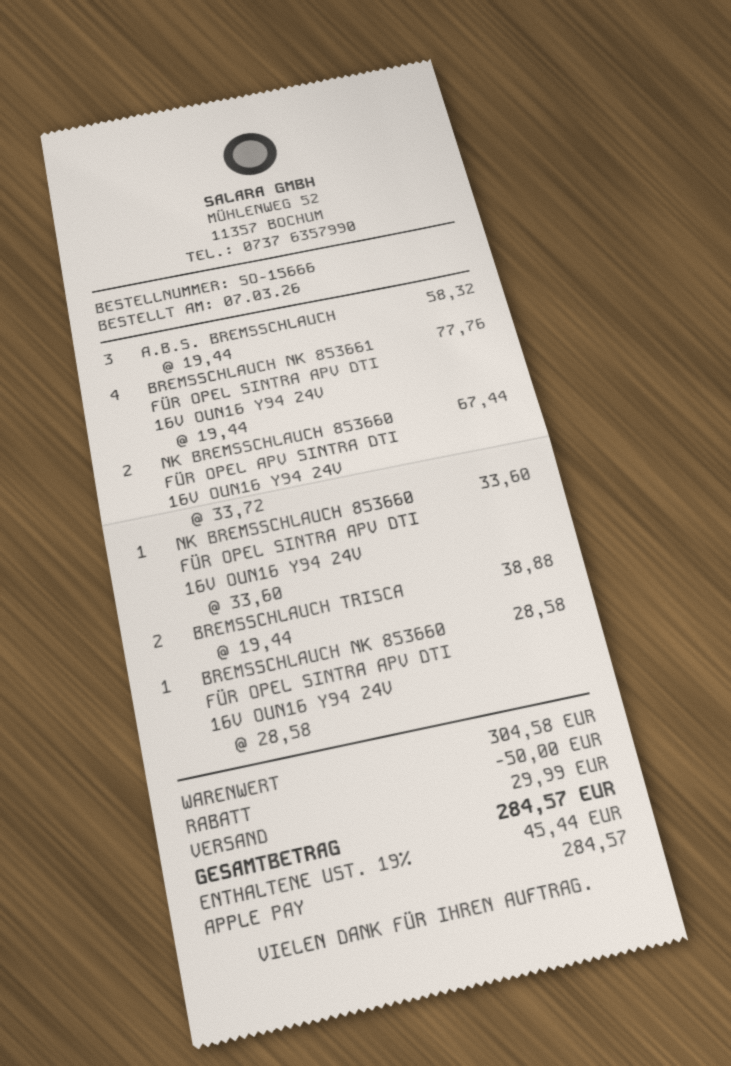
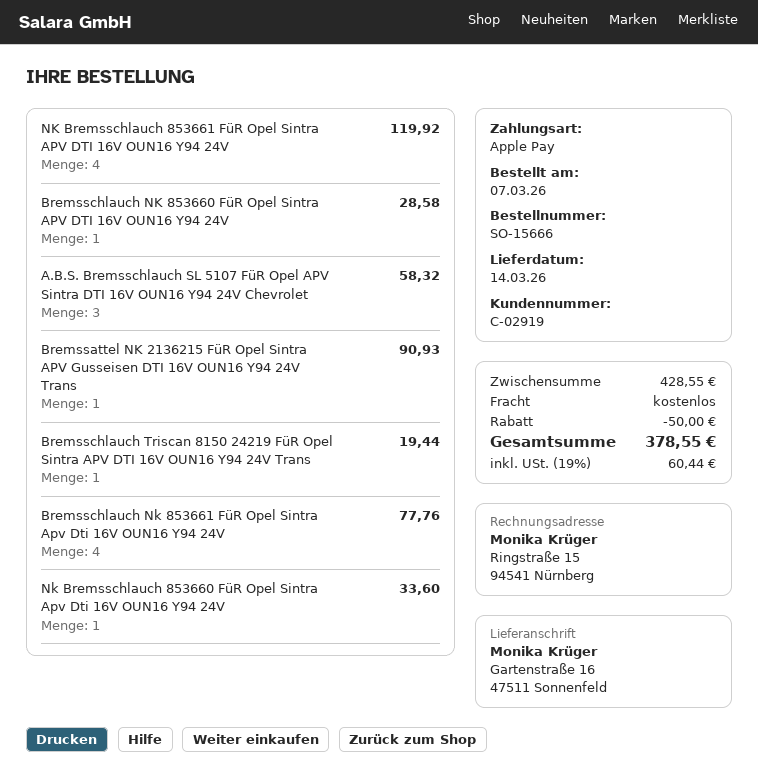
NK BREMSSCHLAUCH 853660 FÜR OPEL APV SINTRA DTI 16V OUN16 Y94 24V: 2 for 67.44 -> none
BREMSSCHLAUCH TRISCA: 2 for 38.88 -> 1 for 19.44
NK Bremsschlauch 853661 FüR Opel Sintra APV DTI 16V OUN16 Y94 24V: none -> 4 for 119.92
Bremssattel NK 2136215 FüR Opel Sintra APV Gusseisen DTI 16V OUN16 Y94 24V Trans: none -> 1 for 90.93
subtotal: 304.58 -> 428.55
shipping: 29.99 -> 0.00
tax: 19% = 45.44 -> 19% = 60.44
total: 284.57 -> 378.55

